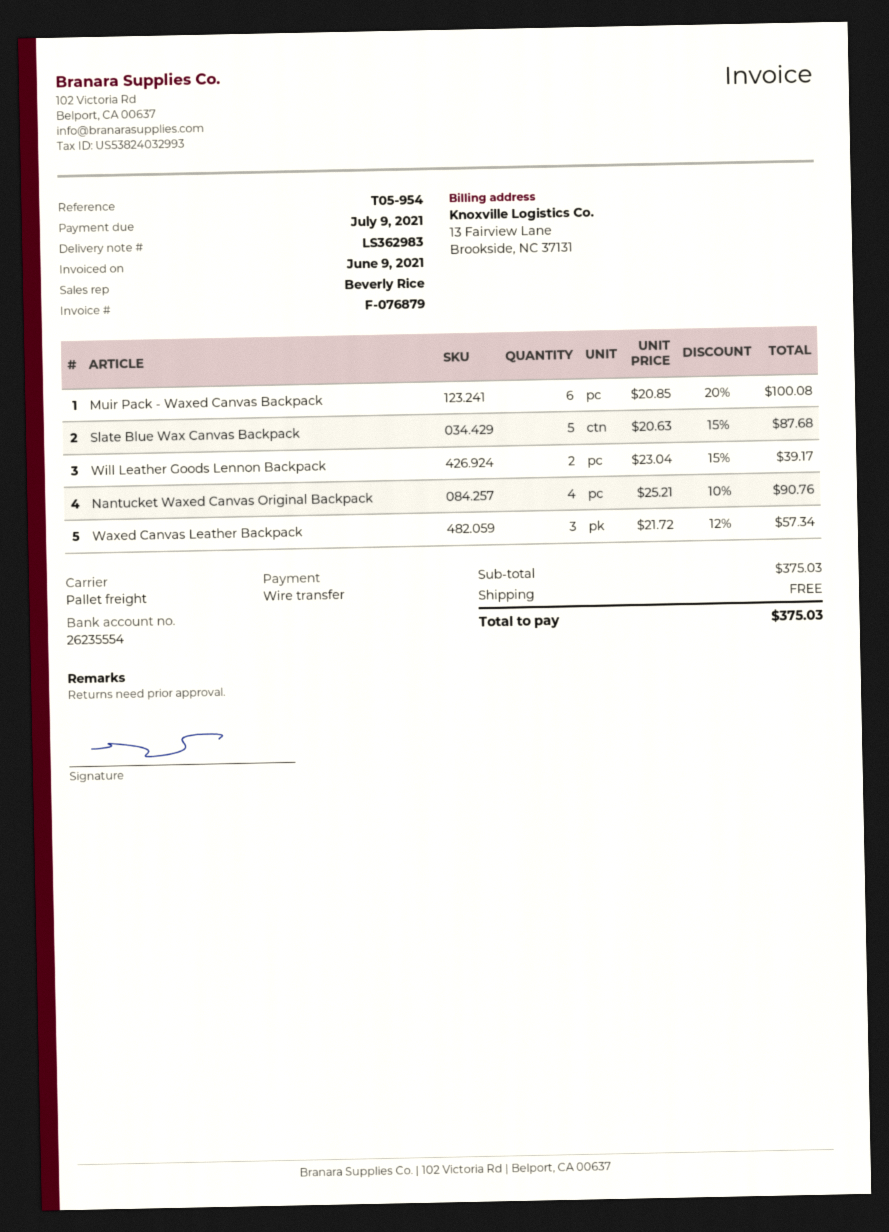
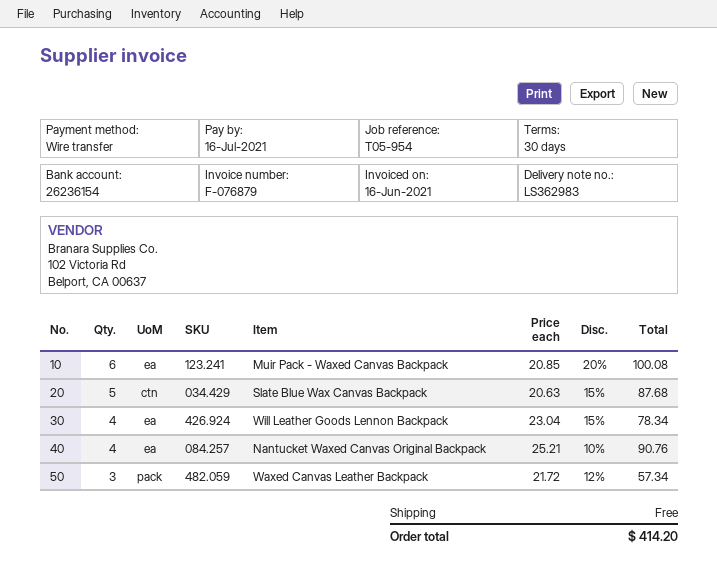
invoice date: 2021-06-09 -> 2021-06-16
due date: 2021-07-09 -> 2021-07-16
bank account: 26235554 -> 26236154
Will Leather Goods Lennon Backpack: 2 x 23.04 - 15% = 39.17 -> 4 x 23.04 - 15% = 78.34
total: 375.03 -> 414.20

